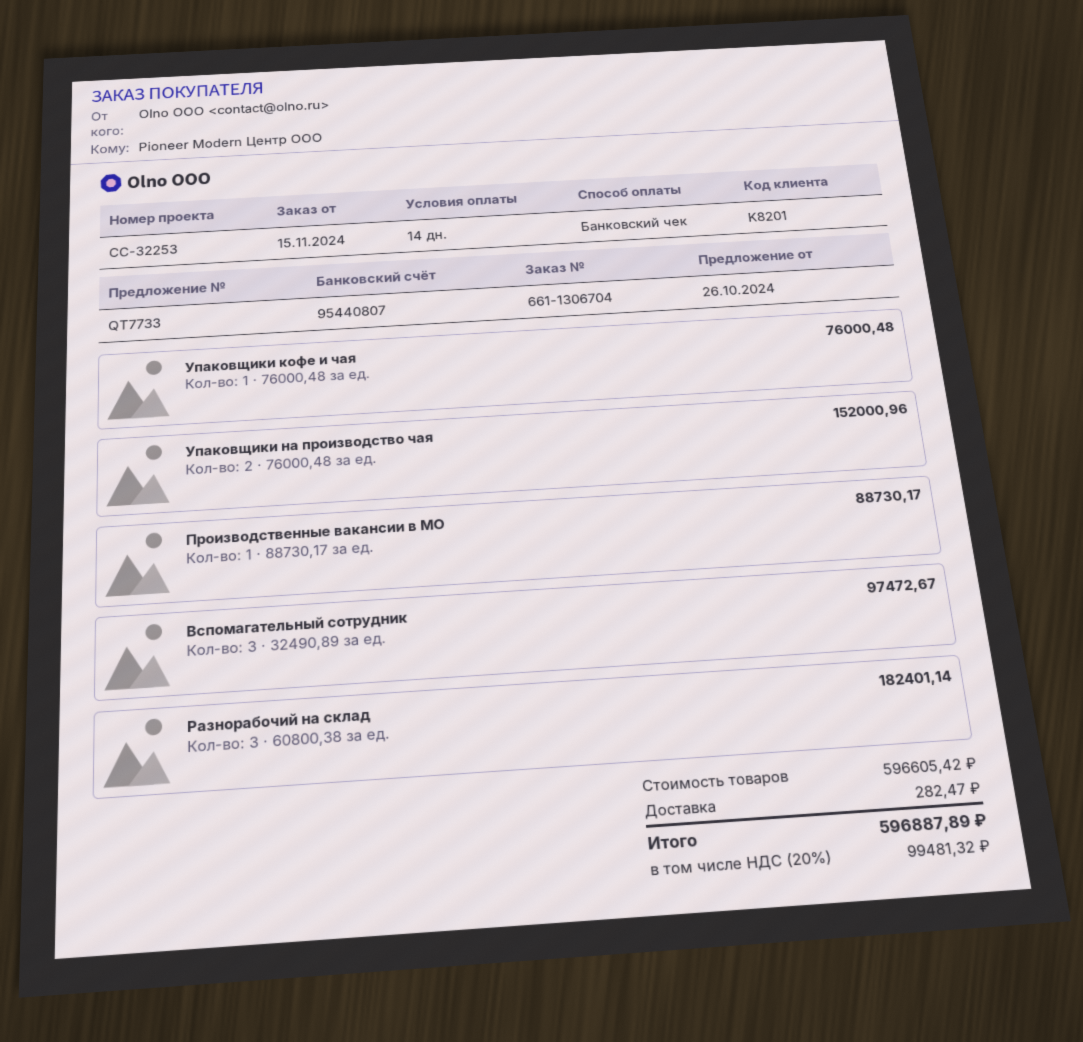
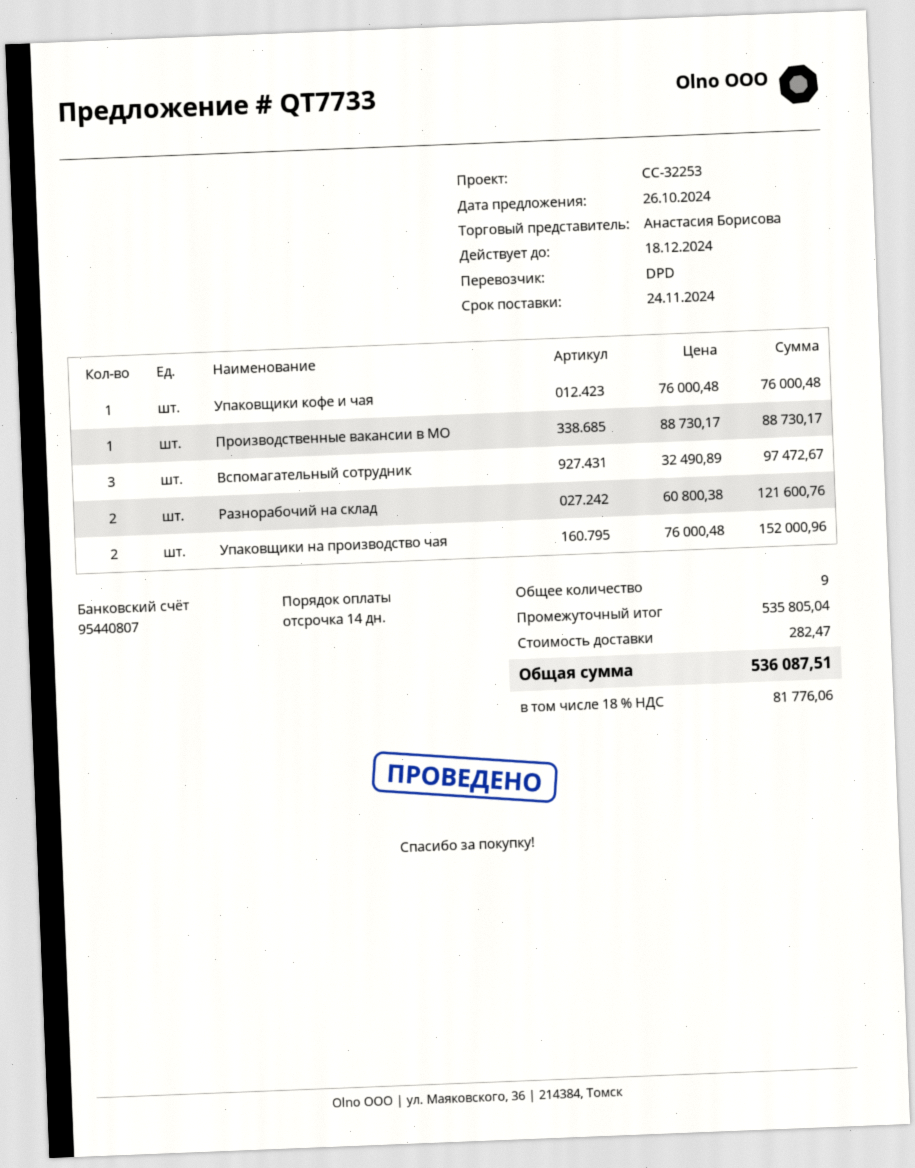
Разнорабочий на склад: 3 x 60800.38 = 182401.14 -> 2 x 60800.38 = 121600.76
subtotal: 596605.42 -> 535805.04
tax: 20% = 99481.32 -> 18% = 81776.06
total: 596887.89 -> 536087.51

